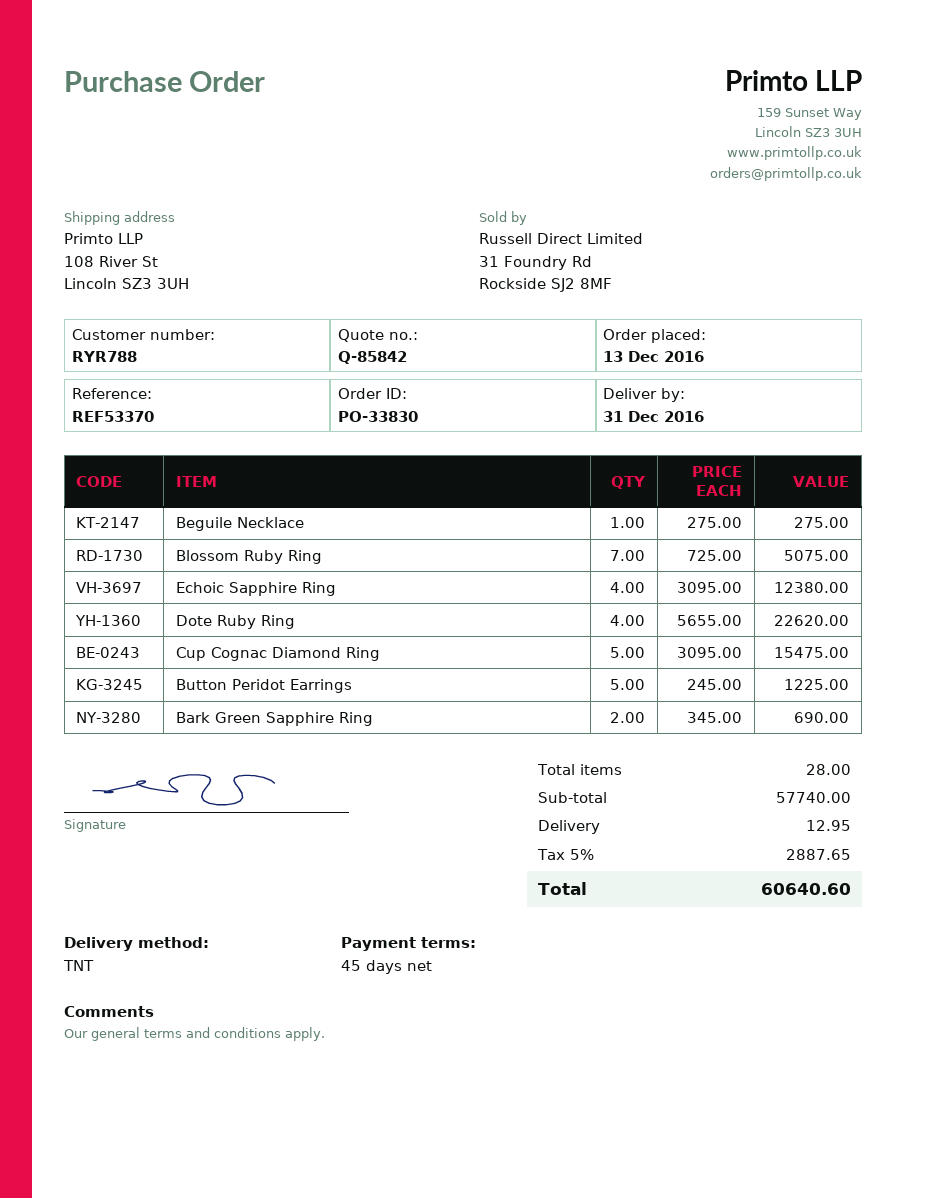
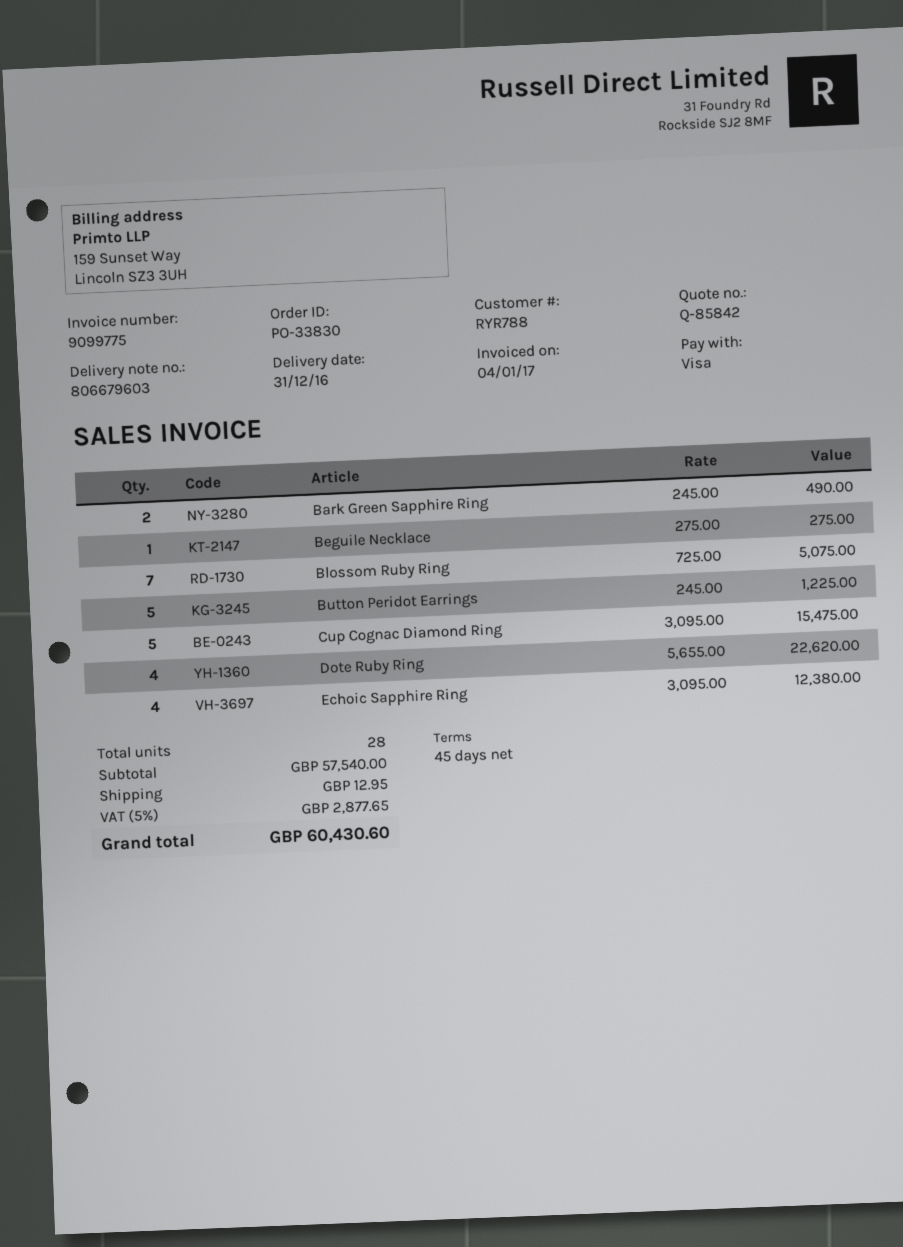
Bark Green Sapphire Ring: 2 x 345.00 = 690.00 -> 2 x 245.00 = 490.00
subtotal: 57740.00 -> 57540.00
tax: 5% = 2887.65 -> 5% = 2877.65
total: 60640.60 -> 60430.60

